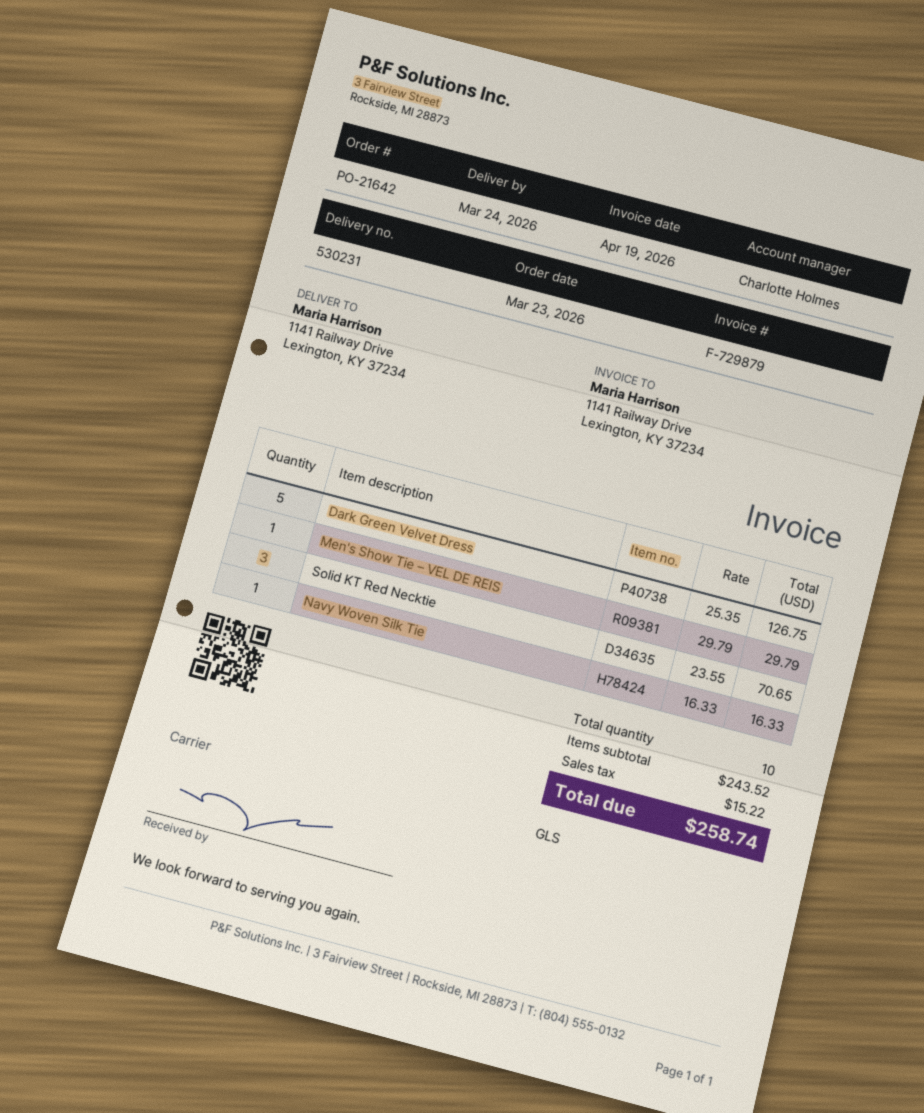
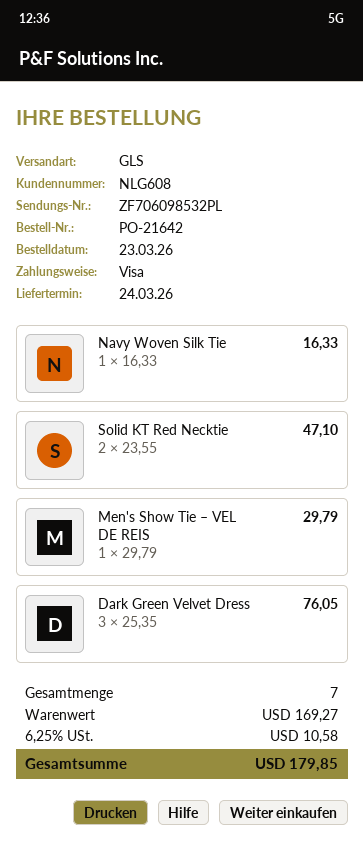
Dark Green Velvet Dress: 5 x 25.35 = 126.75 -> 3 x 25.35 = 76.05
Solid KT Red Necktie: 3 x 23.55 = 70.65 -> 2 x 23.55 = 47.10
total quantity: 10 -> 7
subtotal: 243.52 -> 169.27
tax: 15.22 -> 10.58
total: 258.74 -> 179.85

